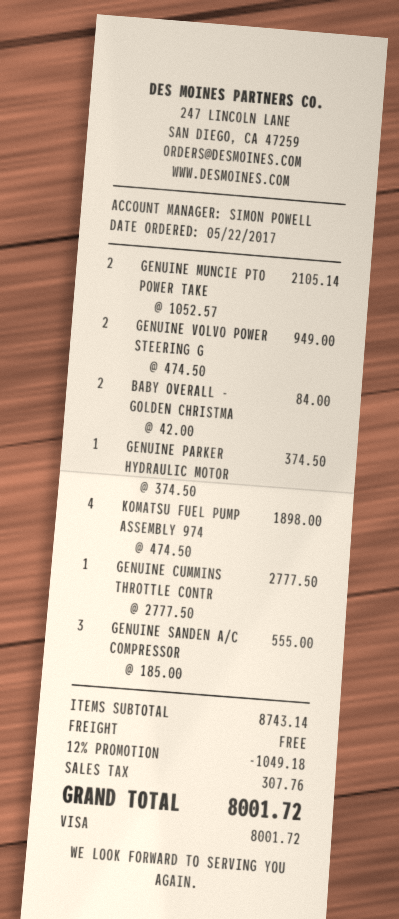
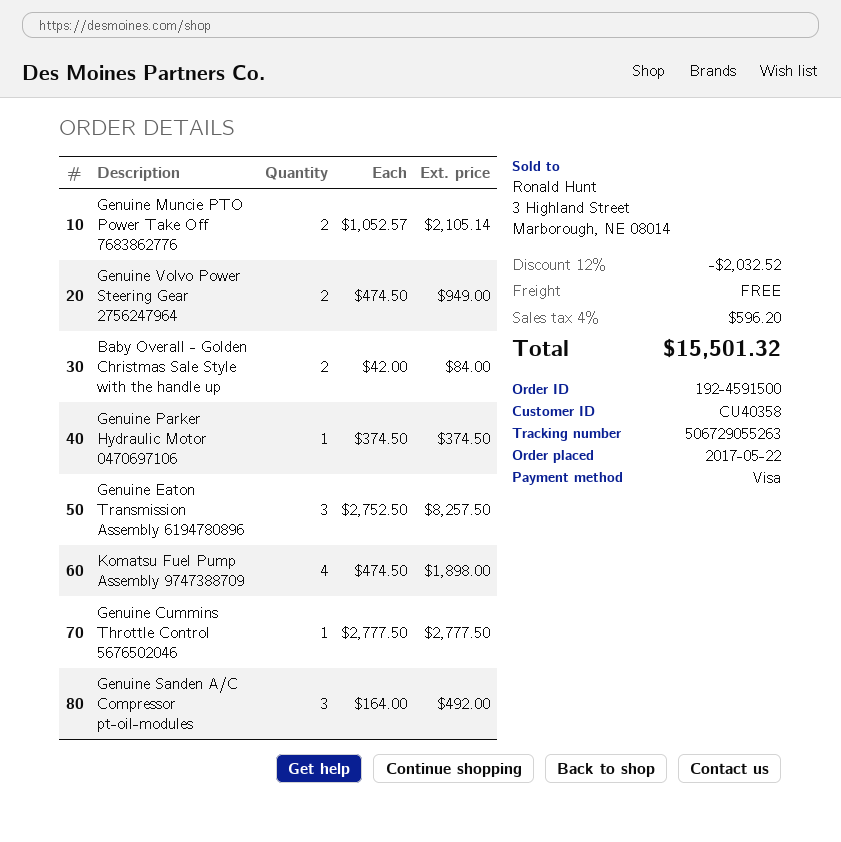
GENUINE SANDEN A/C COMPRESSOR: 3 x 185.00 = 555.00 -> 3 x 164.00 = 492.00
Genuine Eaton Transmission Assembly 6194780896: none -> 3 x 2752.50 = 8257.50
discount: 12% = 1049.18 -> 12% = 2032.52
tax: 307.76 -> 596.20
total: 8001.72 -> 15501.32

